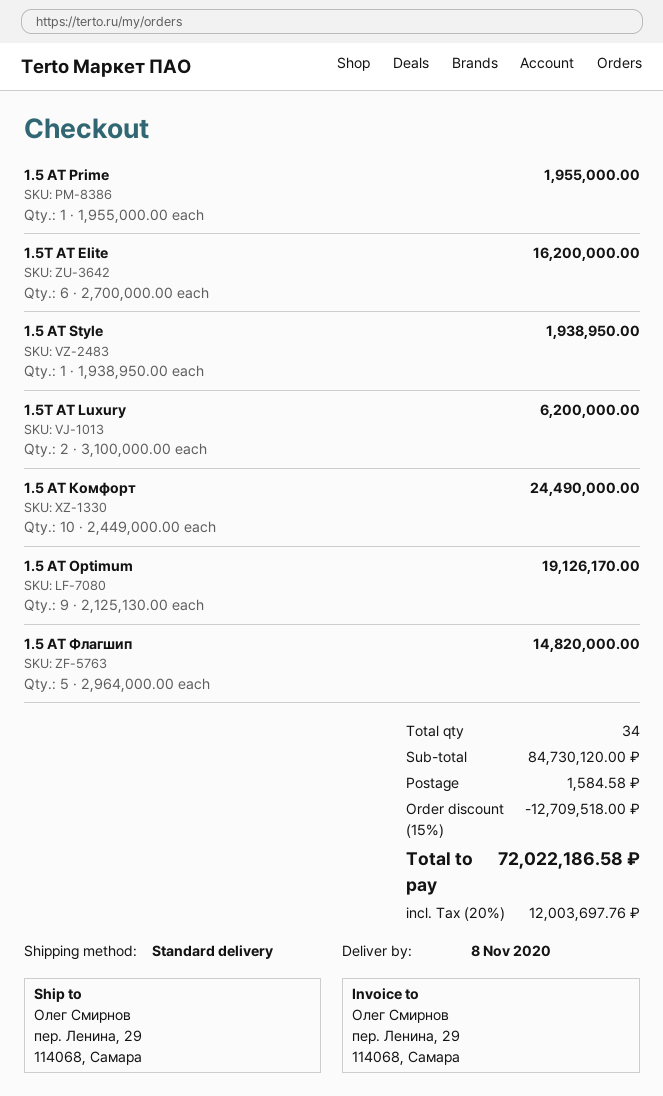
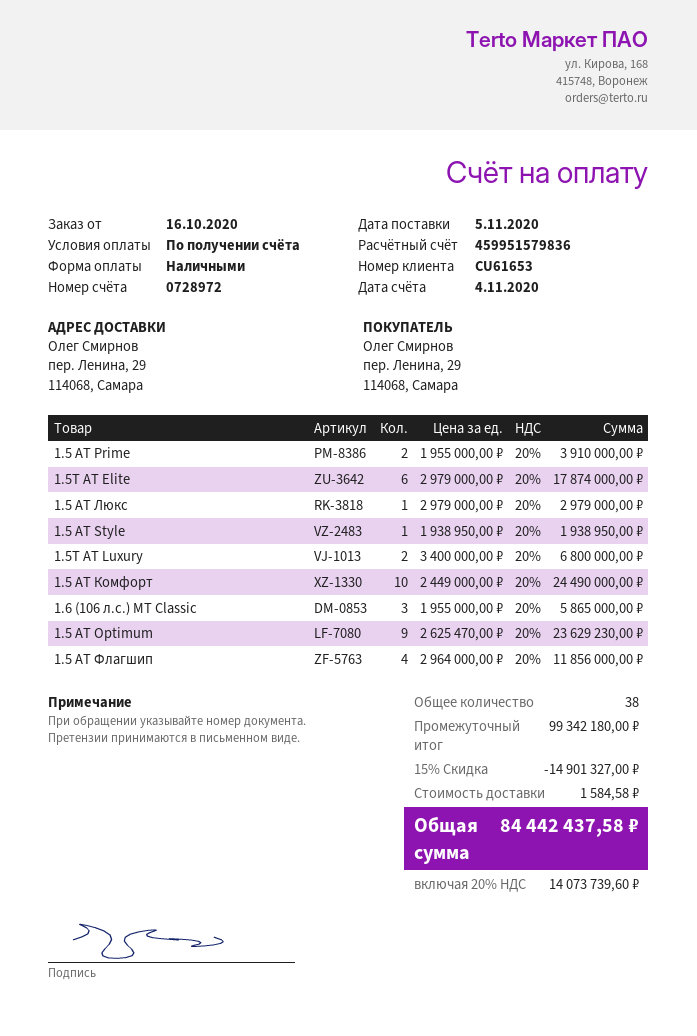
delivery date: 2020-11-08 -> 2020-11-05
1.5 AT Prime: 1 x 1955000.00 = 1955000.00 -> 2 x 1955000.00 = 3910000.00
1.5T AT Elite: 6 x 2700000.00 = 16200000.00 -> 6 x 2979000.00 = 17874000.00
1.5T AT Luxury: 2 x 3100000.00 = 6200000.00 -> 2 x 3400000.00 = 6800000.00
1.5 AT Optimum: 9 x 2125130.00 = 19126170.00 -> 9 x 2625470.00 = 23629230.00
1.5 AT Флагшип: 5 x 2964000.00 = 14820000.00 -> 4 x 2964000.00 = 11856000.00
1.5 AT Люкс: none -> 1 x 2979000.00 = 2979000.00
1.6 (106 л.с.) MT Classic: none -> 3 x 1955000.00 = 5865000.00
total quantity: 34 -> 38
subtotal: 84730120.00 -> 99342180.00
discount: 15% = 12709518.00 -> 15% = 14901327.00
tax: 20% = 12003697.76 -> 20% = 14073739.60
total: 72022186.58 -> 84442437.58

